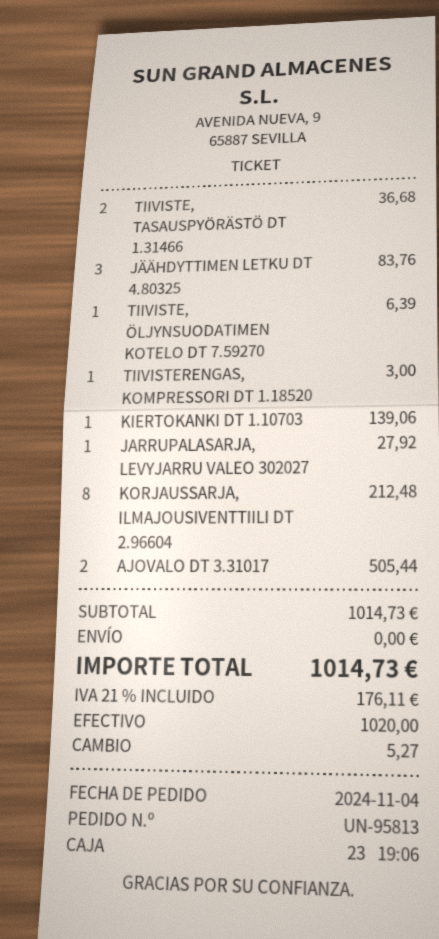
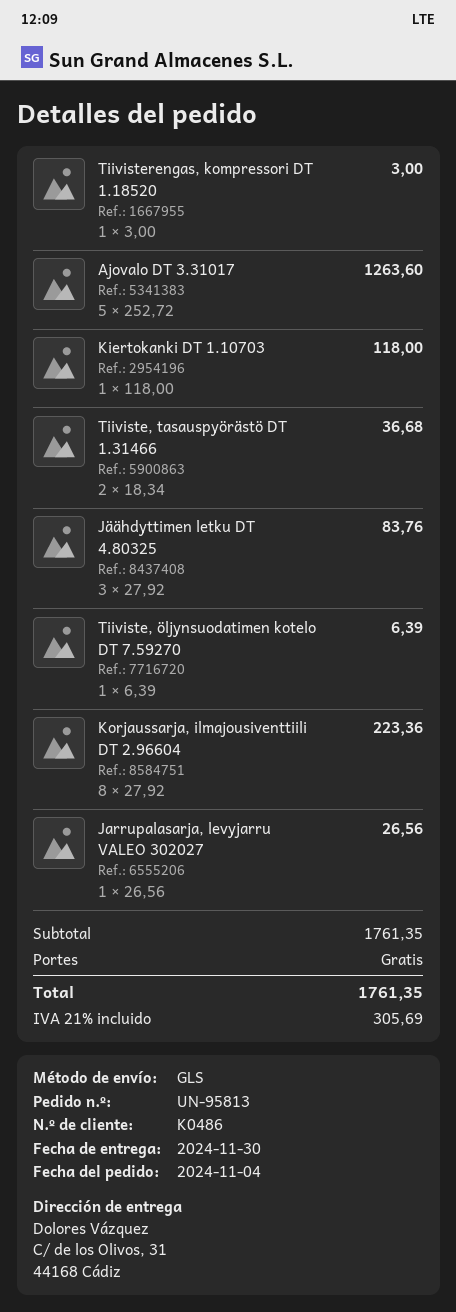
KIERTOKANKI DT 1.10703: 1 for 139.06 -> 1 for 118.00
JARRUPALASARJA, LEVYJARRU VALEO 302027: 1 for 27.92 -> 1 for 26.56
KORJAUSSARJA, ILMAJOUSIVENTTIILI DT 2.96604: 8 for 212.48 -> 8 for 223.36
AJOVALO DT 3.31017: 2 for 505.44 -> 5 for 1263.60
subtotal: 1014.73 -> 1761.35
tax: 21% = 176.11 -> 21% = 305.69
total: 1014.73 -> 1761.35

